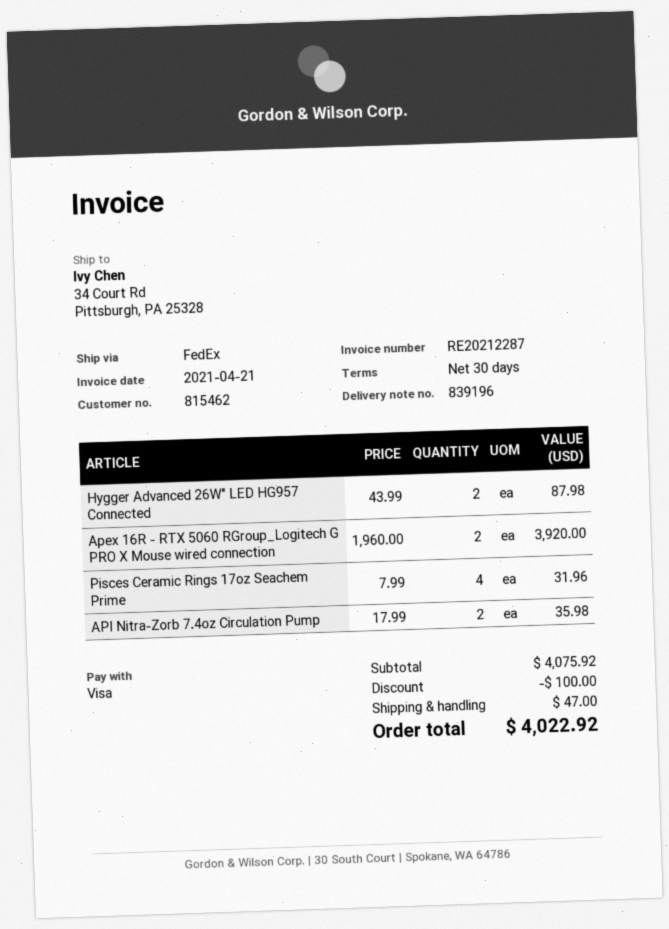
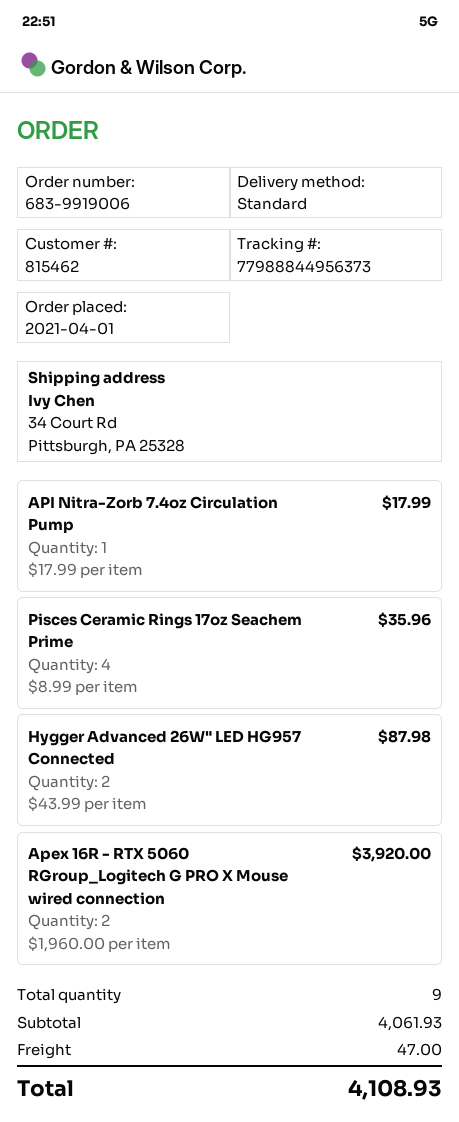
shipping method: FedEx -> standard
Pisces Ceramic Rings 17oz Seachem Prime: 4 x 7.99 = 31.96 -> 4 x 8.99 = 35.96
API Nitra-Zorb 7.4oz Circulation Pump: 2 x 17.99 = 35.98 -> 1 x 17.99 = 17.99
subtotal: 4075.92 -> 4061.93
discount: 100.00 -> none
total: 4022.92 -> 4108.93

